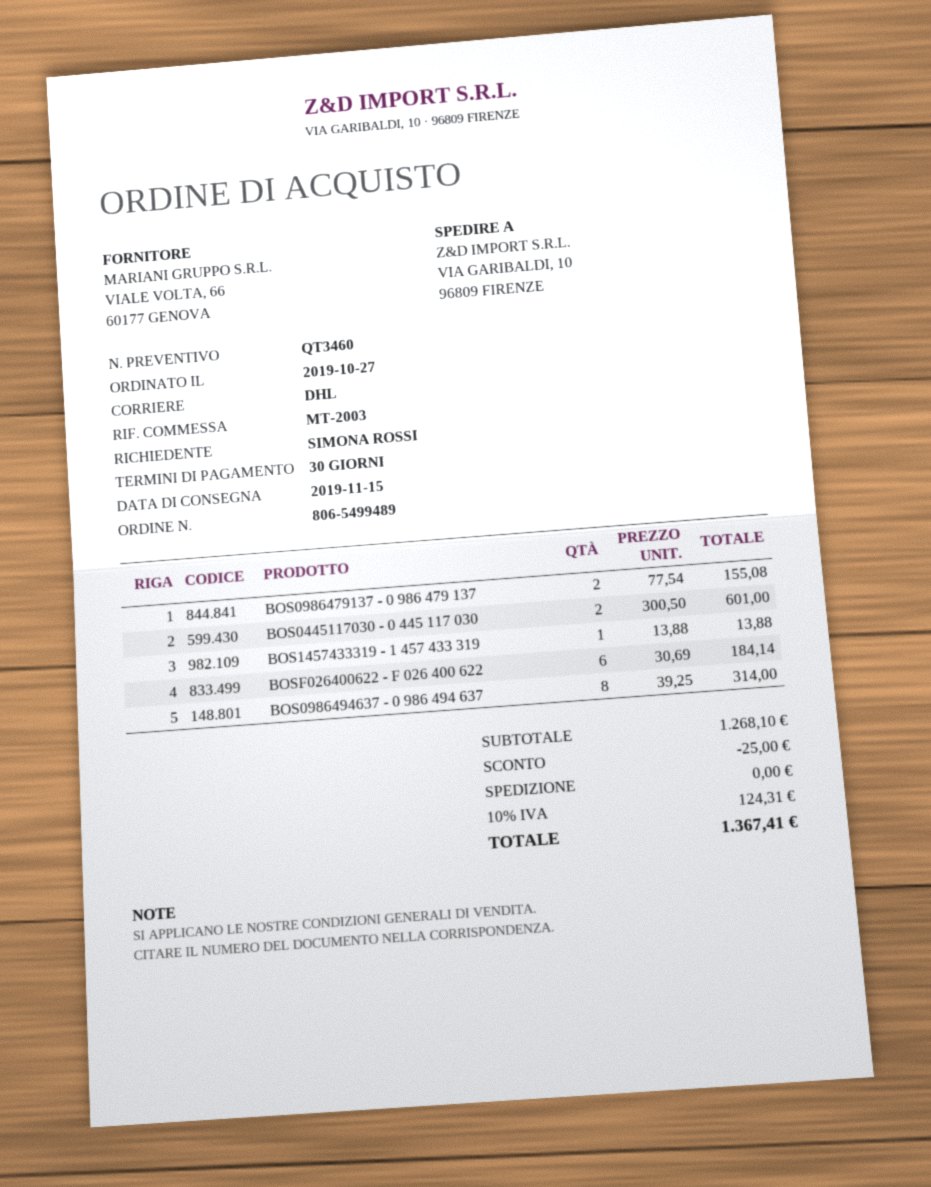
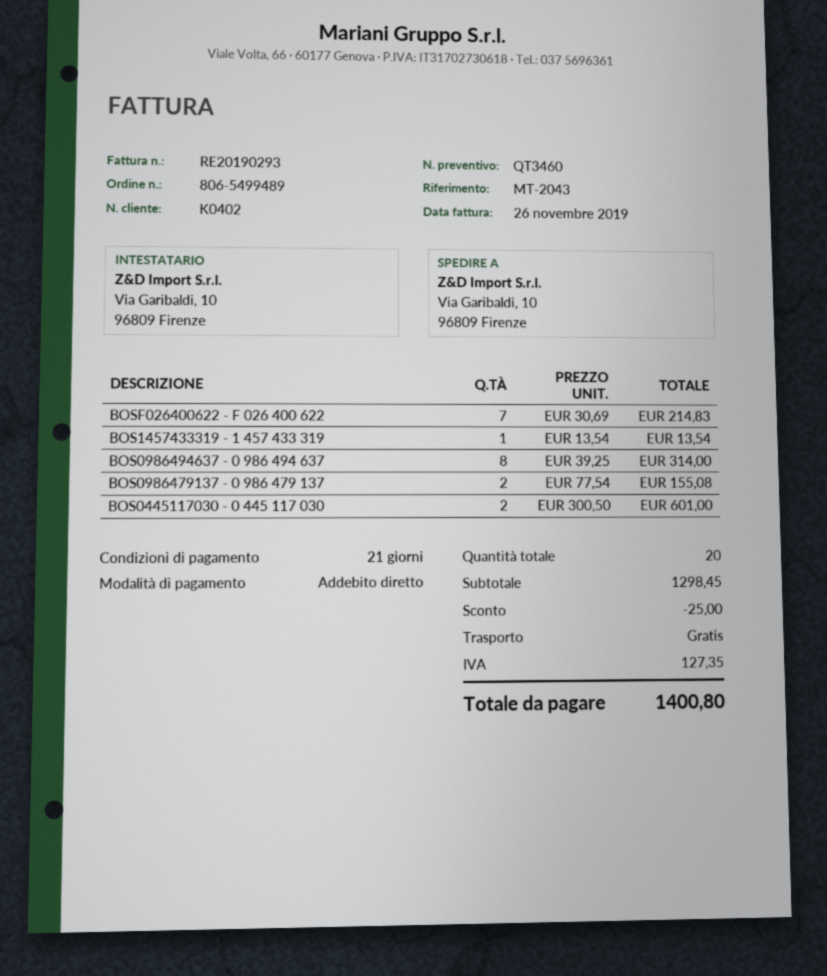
payment terms: 30 days -> 21 days
reference: MT-2003 -> MT-2043
BOS1457433319 - 1 457 433 319: 1 x 13.88 = 13.88 -> 1 x 13.54 = 13.54
BOSF026400622 - F 026 400 622: 6 x 30.69 = 184.14 -> 7 x 30.69 = 214.83
subtotal: 1268.10 -> 1298.45
tax: 124.31 -> 127.35
total: 1367.41 -> 1400.80

